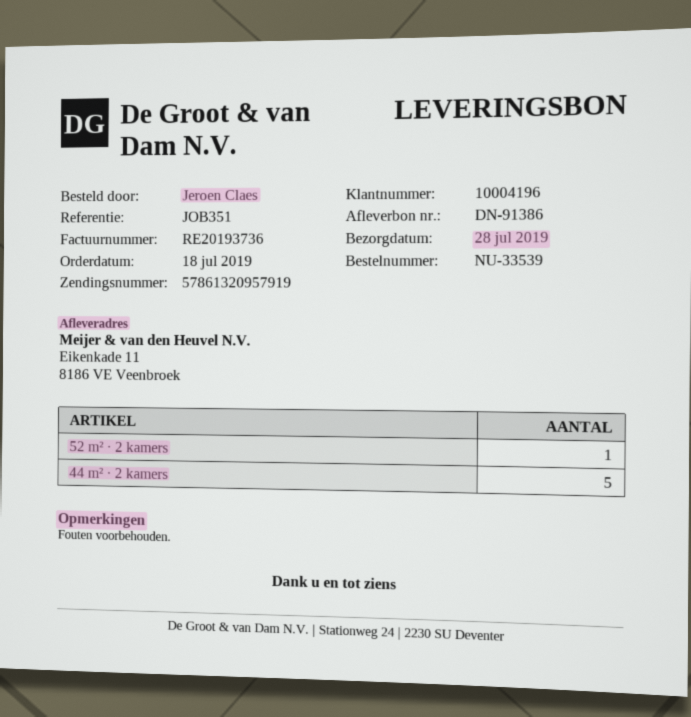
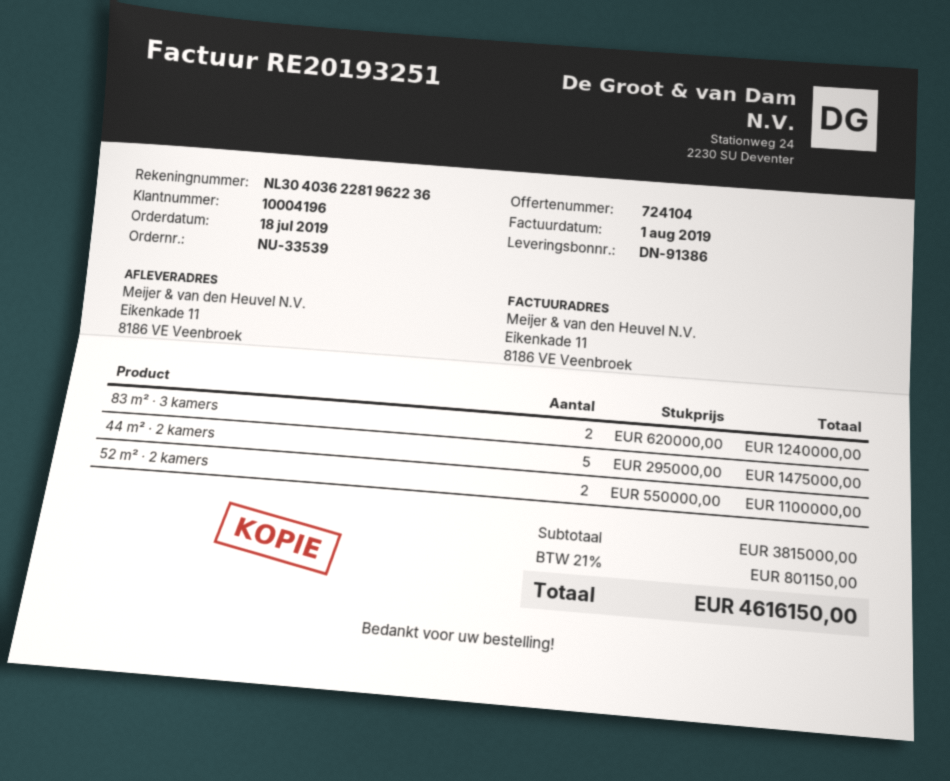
invoice number: RE20193736 -> RE20193251
52 m² · 2 kamers: 1 -> 2
83 m² · 3 kamers: none -> 2

